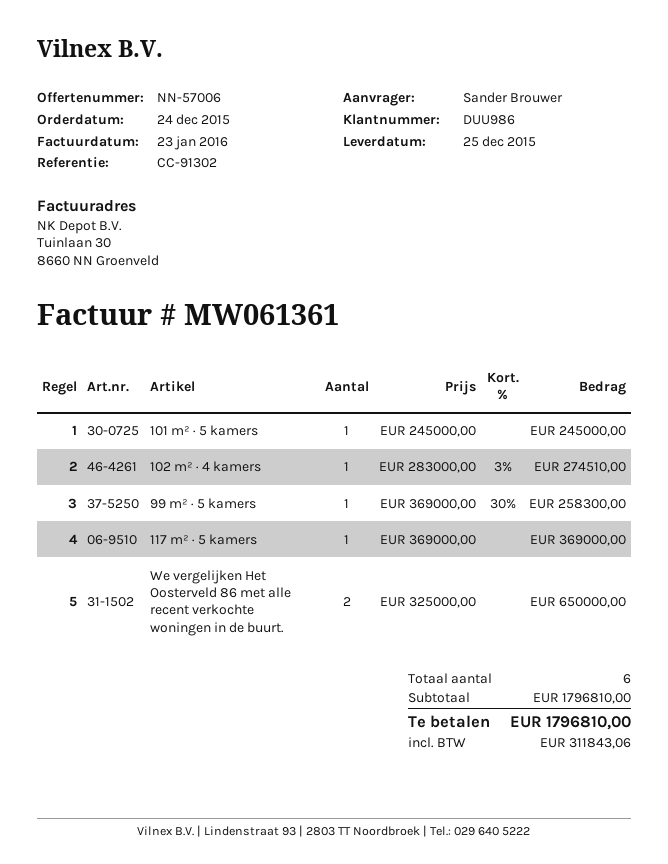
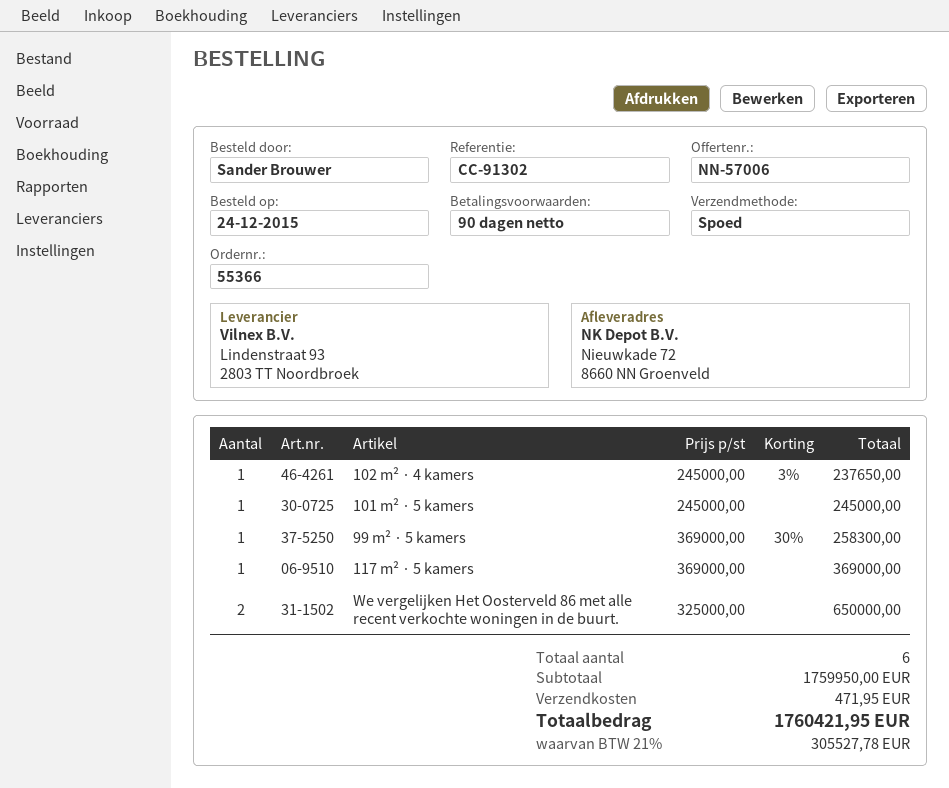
102 m² · 4 kamers: 1 x 283000.00 - 3% = 274510.00 -> 1 x 245000.00 - 3% = 237650.00
subtotal: 1796810.00 -> 1759950.00
shipping: none -> 471.95
tax: 311843.06 -> 305527.78
total: 1796810.00 -> 1760421.95

